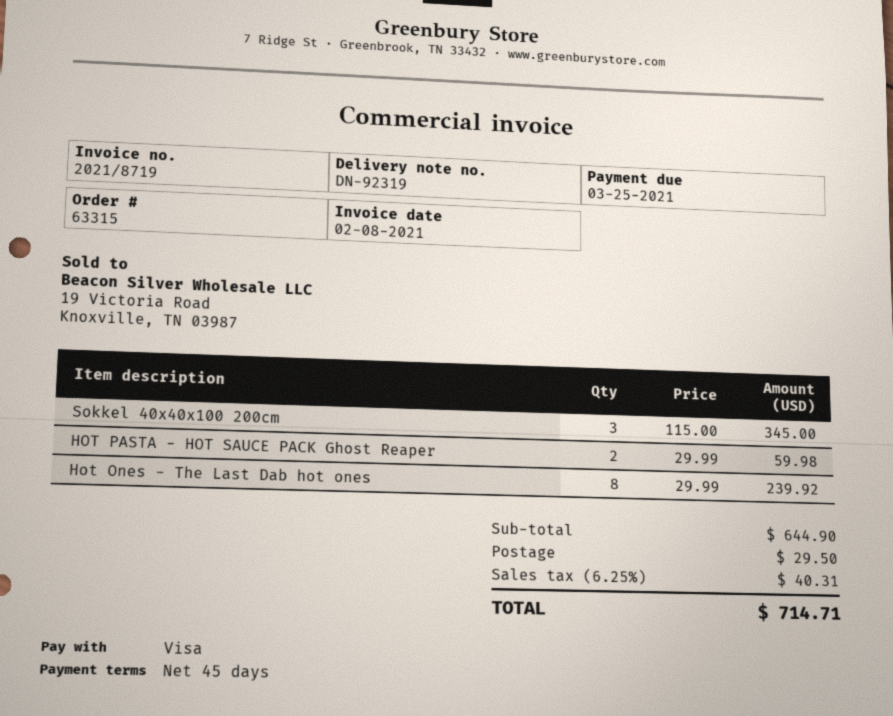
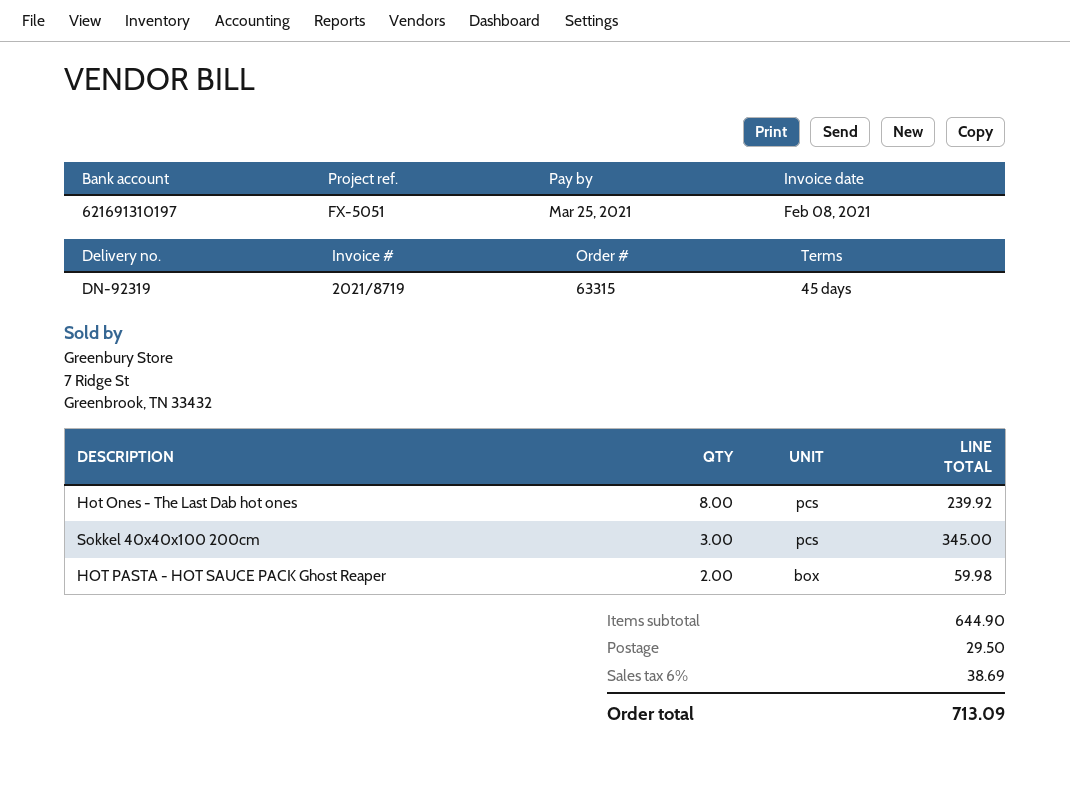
tax: 6.25% = 40.31 -> 6% = 38.69
total: 714.71 -> 713.09

